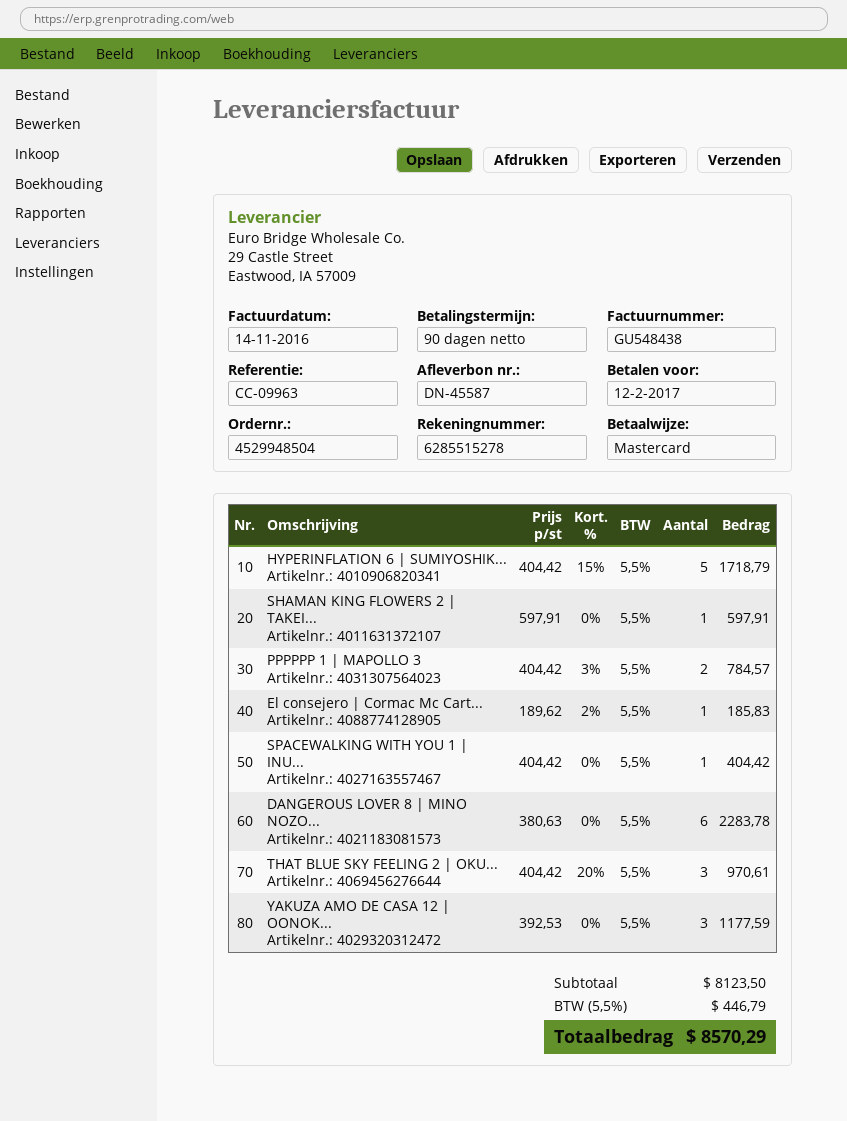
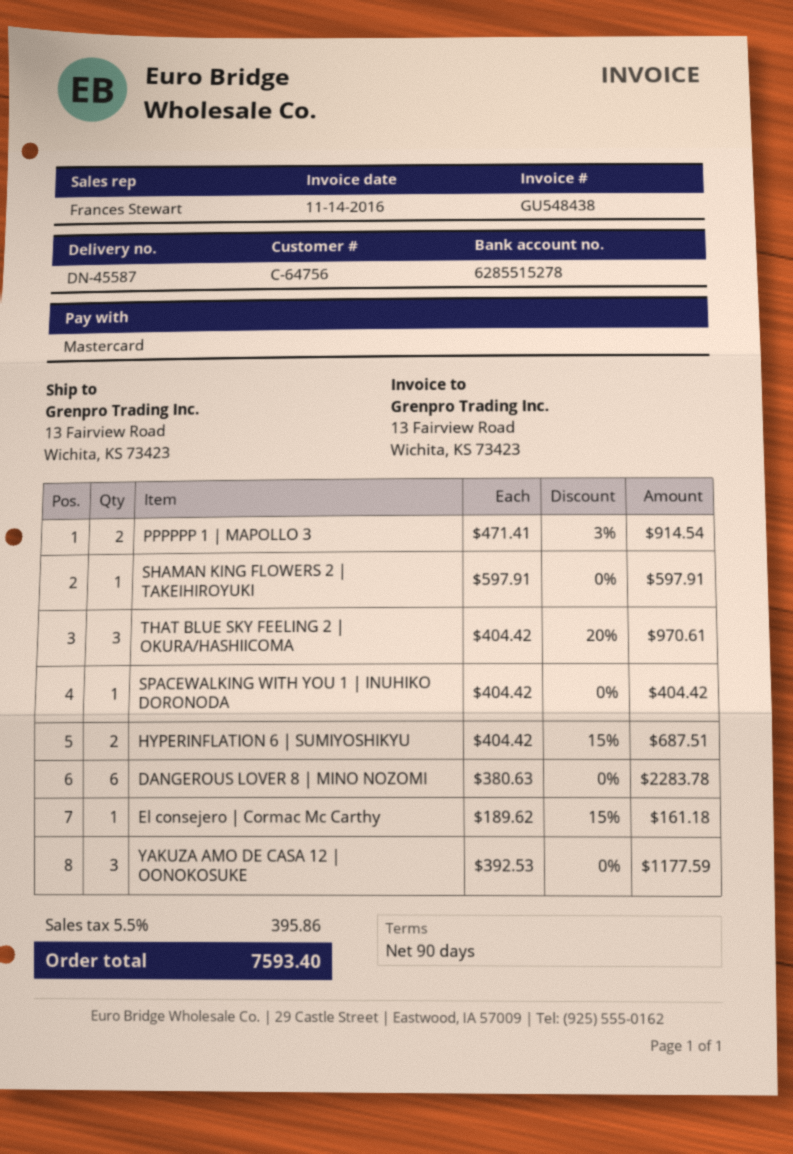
HYPERINFLATION 6 | SUMIYOSHIK...: 5 x 404.42 - 15% = 1718.79 -> 2 x 404.42 - 15% = 687.51
PPPPPP 1 | MAPOLLO 3: 2 x 404.42 - 3% = 784.57 -> 2 x 471.41 - 3% = 914.54
El consejero | Cormac Mc Cart...: 1 x 189.62 - 2% = 185.83 -> 1 x 189.62 - 15% = 161.18
tax: 5.5% = 446.79 -> 5.5% = 395.86
total: 8570.29 -> 7593.40

